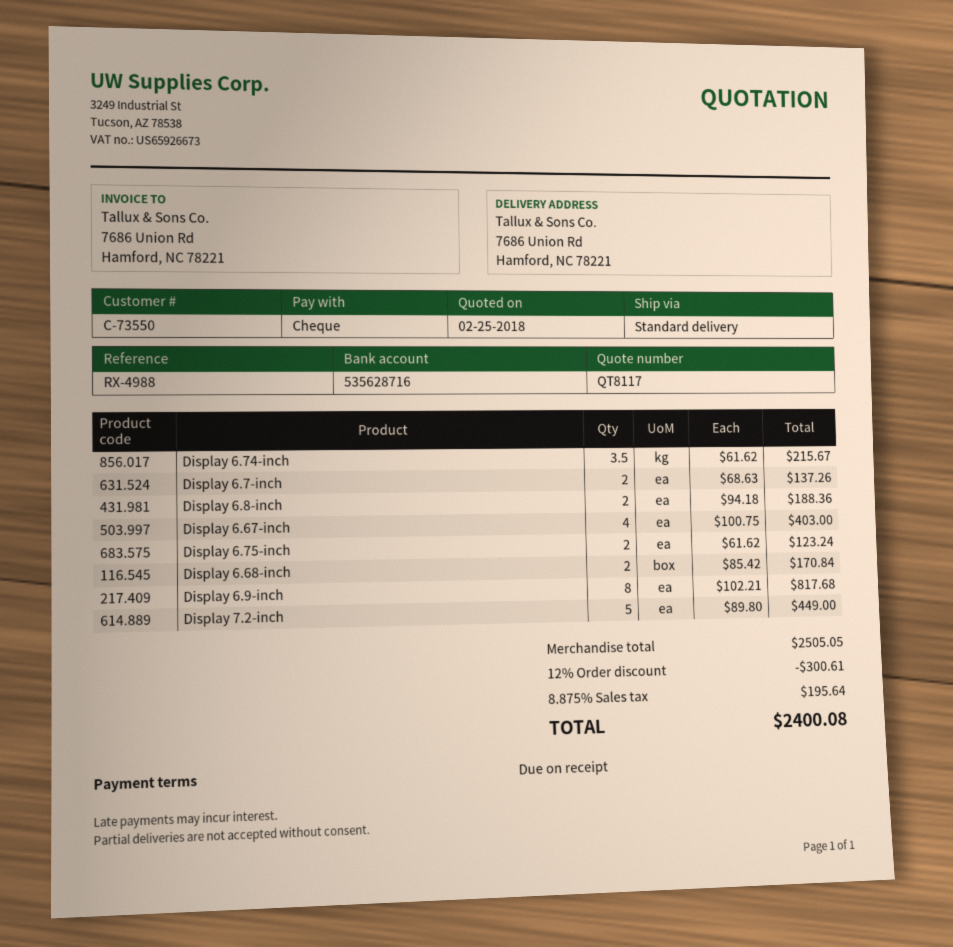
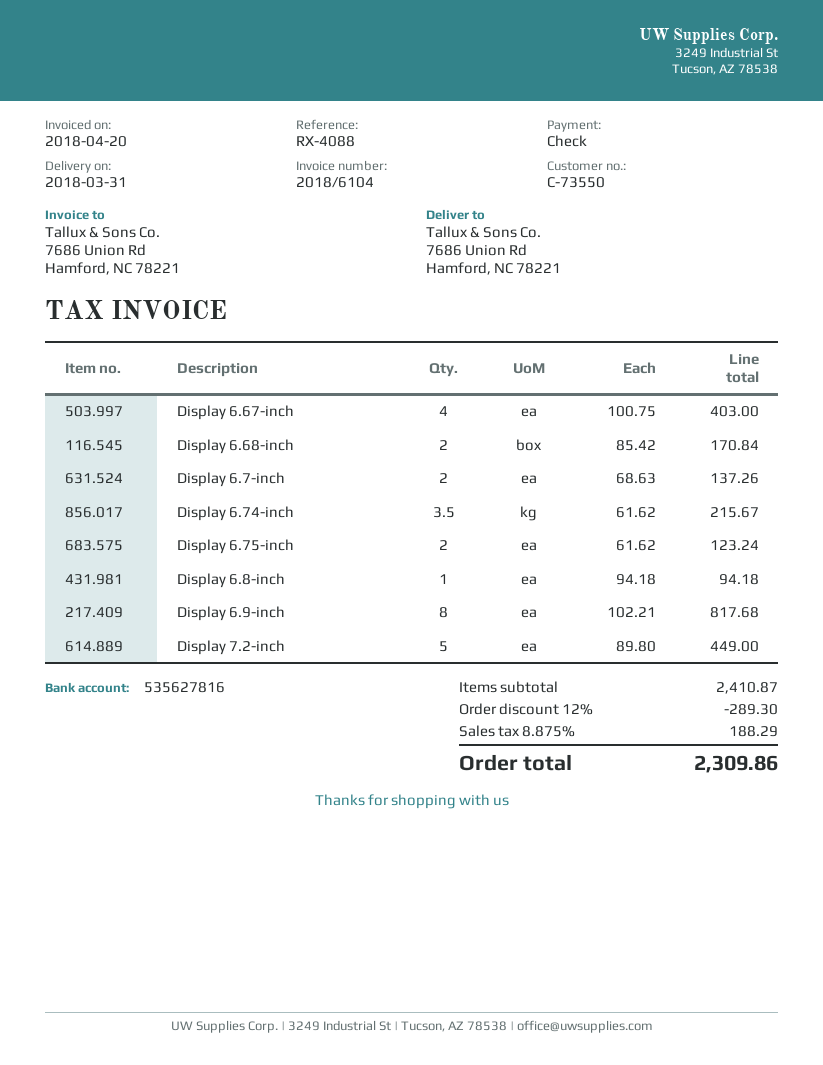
reference: RX-4988 -> RX-4088
bank account: 535628716 -> 535627816
Display 6.8-inch: 2 x 94.18 = 188.36 -> 1 x 94.18 = 94.18
subtotal: 2505.05 -> 2410.87
discount: 12% = 300.61 -> 12% = 289.30
tax: 8.875% = 195.64 -> 8.875% = 188.29
total: 2400.08 -> 2309.86

